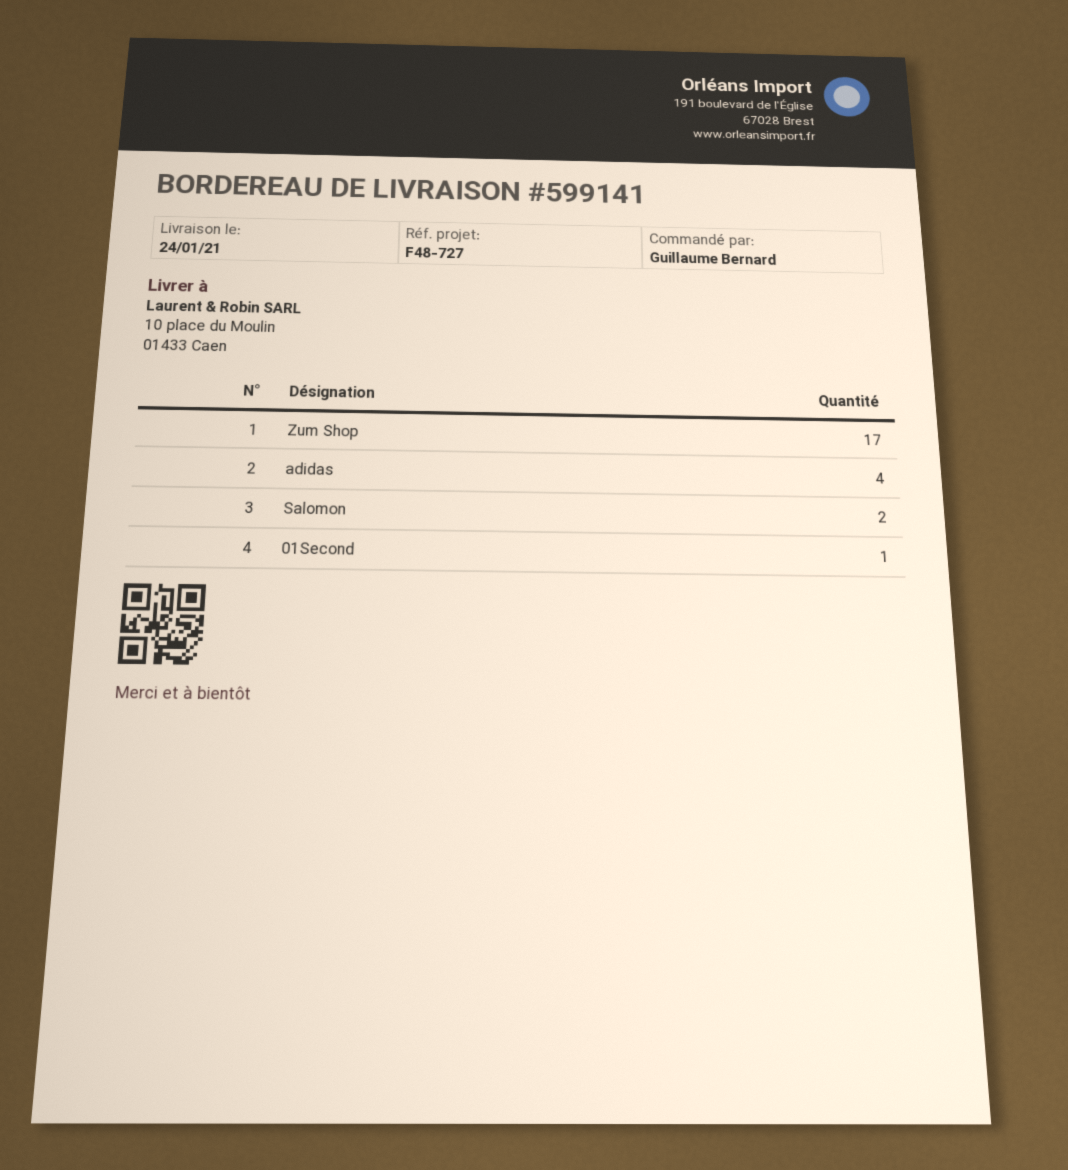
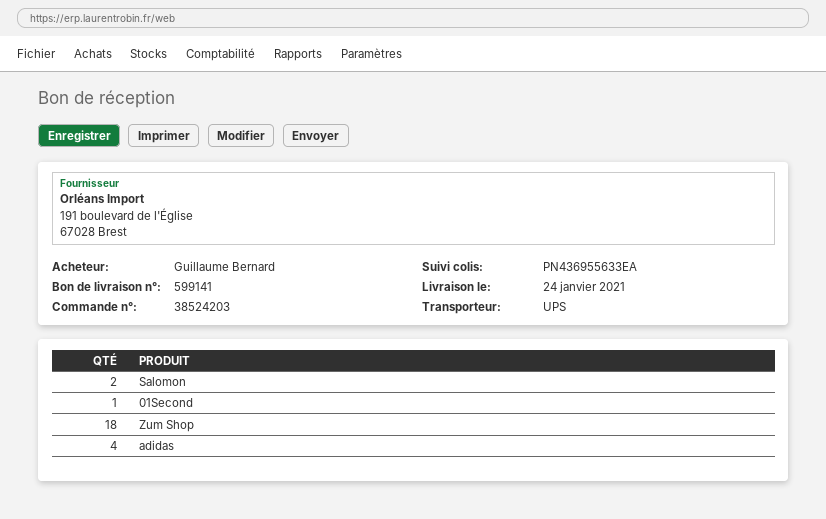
Zum Shop: 17 -> 18

